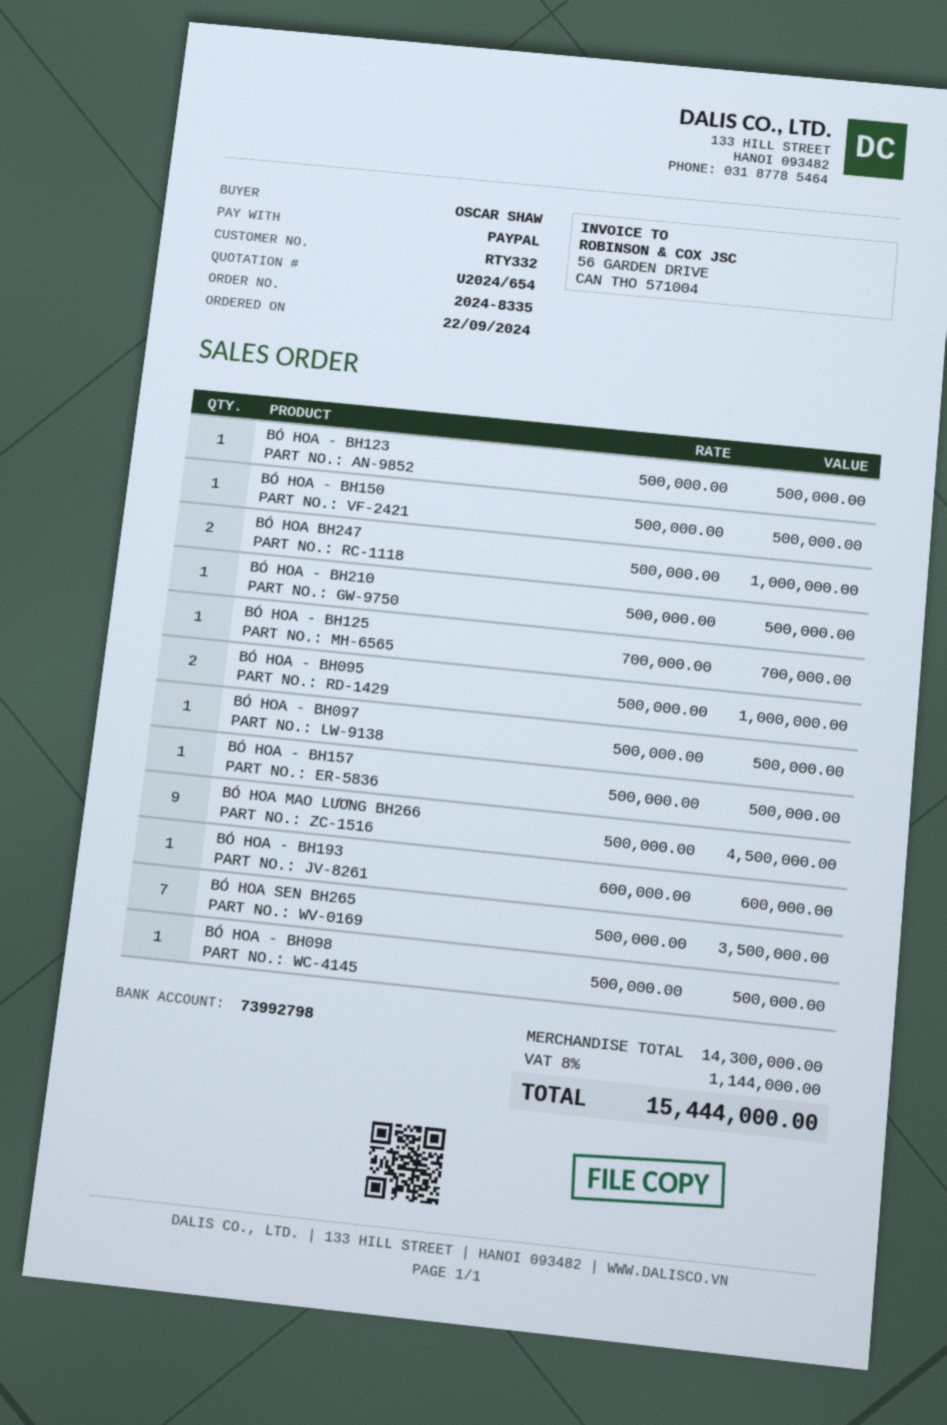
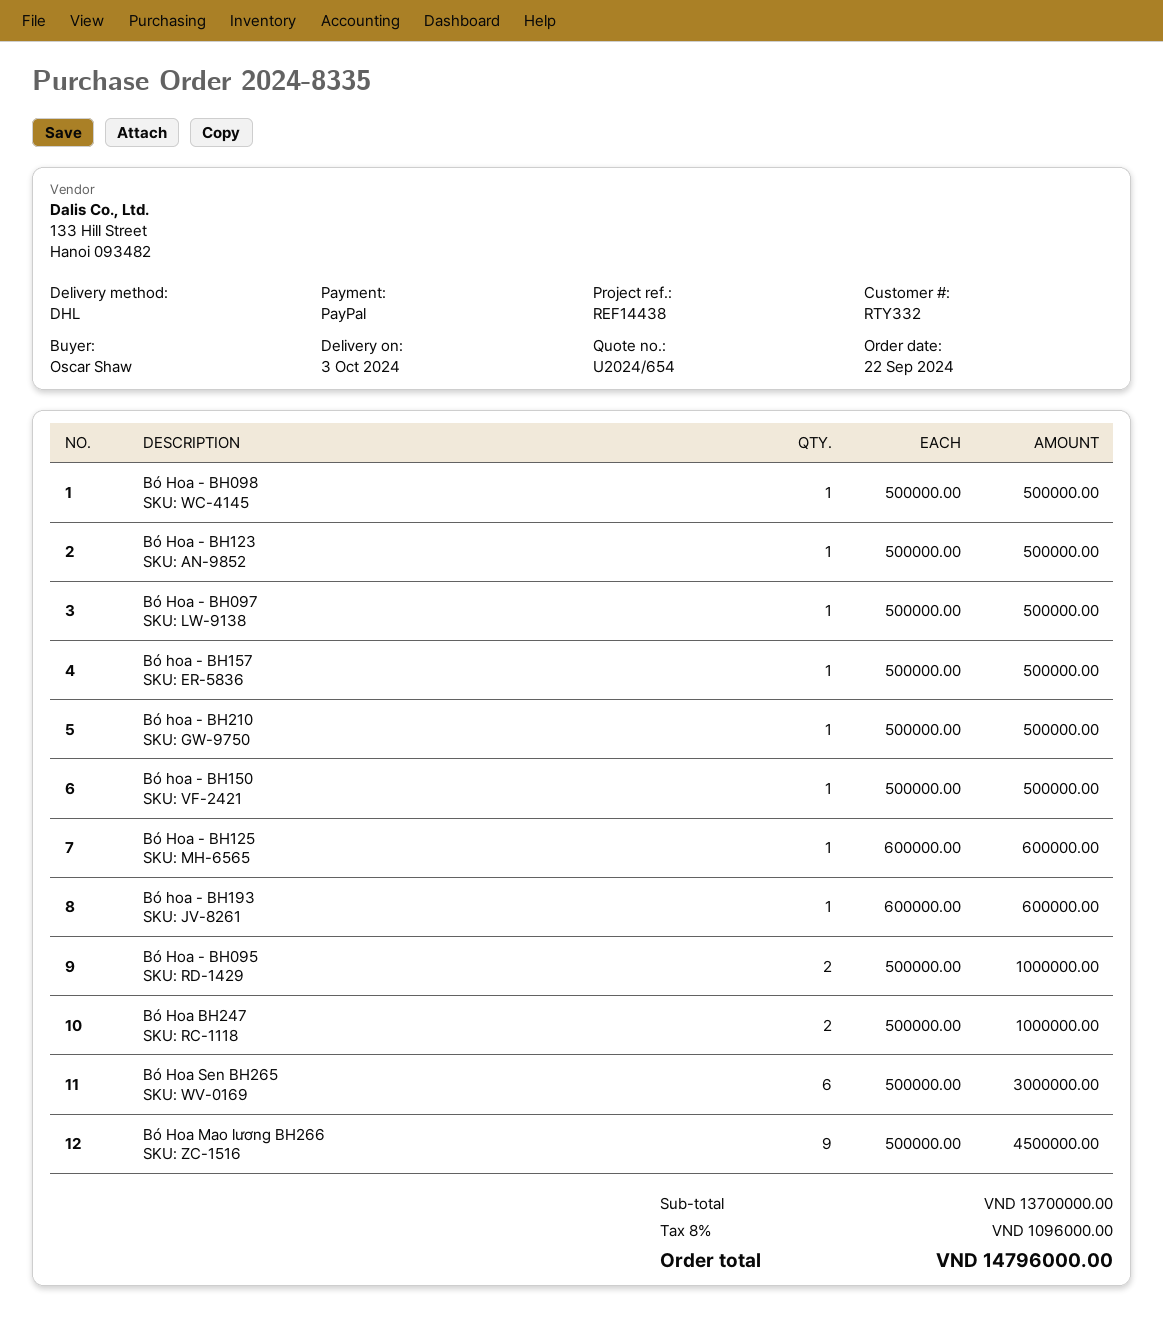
BÓ HOA - BH125: 1 x 700000.00 = 700000.00 -> 1 x 600000.00 = 600000.00
BÓ HOA SEN BH265: 7 x 500000.00 = 3500000.00 -> 6 x 500000.00 = 3000000.00
subtotal: 14300000.00 -> 13700000.00
tax: 8% = 1144000.00 -> 8% = 1096000.00
total: 15444000.00 -> 14796000.00

